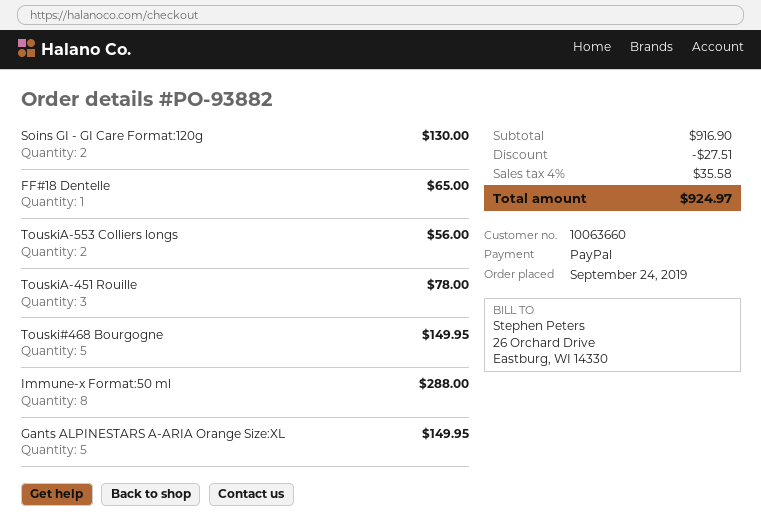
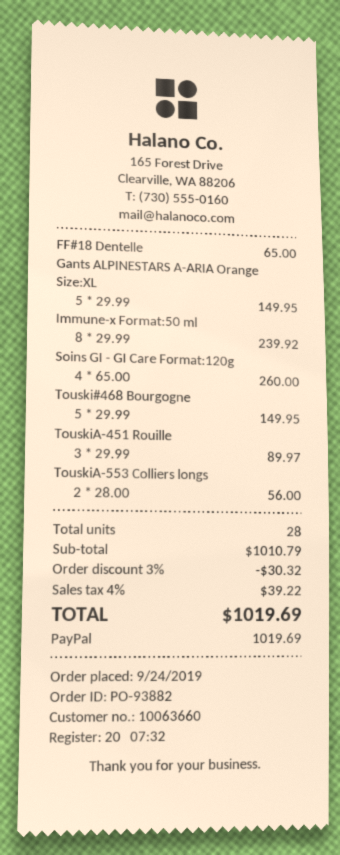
Soins GI - GI Care Format:120g: 2 for 130.00 -> 4 for 260.00
TouskiA-451 Rouille: 3 for 78.00 -> 3 for 89.97
Immune-x Format:50 ml: 8 for 288.00 -> 8 for 239.92
subtotal: 916.90 -> 1010.79
discount: 27.51 -> 30.32
tax: 4% = 35.58 -> 4% = 39.22
total: 924.97 -> 1019.69

